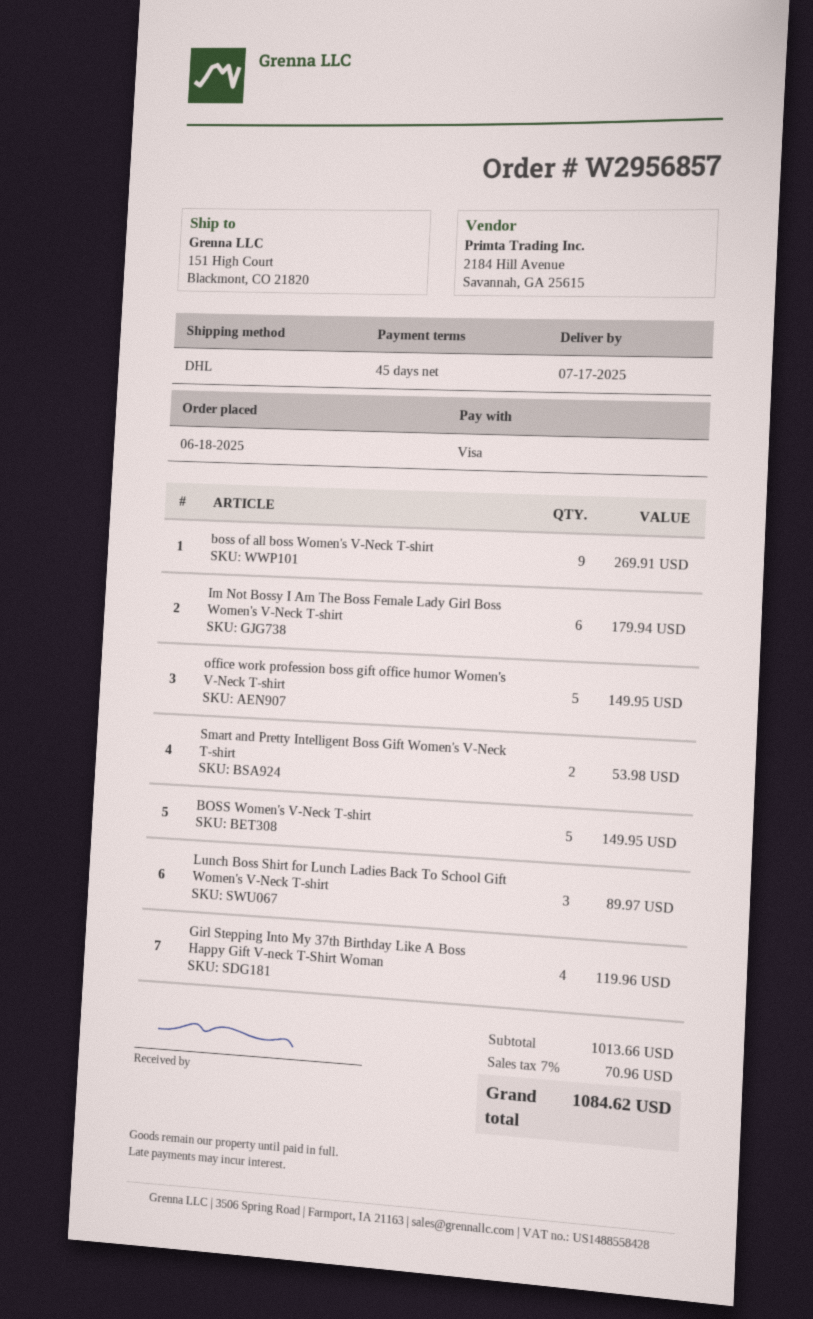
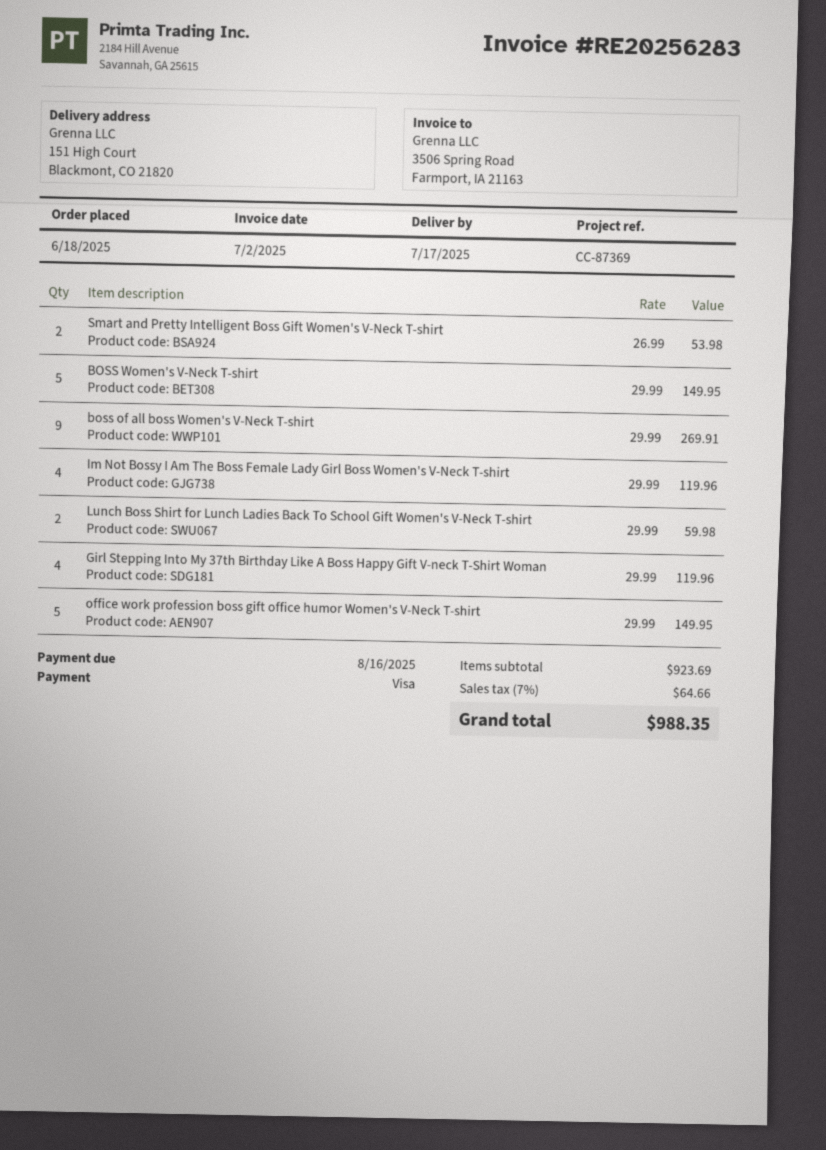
Im Not Bossy I Am The Boss Female Lady Girl Boss Women's V-Neck T-shirt: 6 for 179.94 -> 4 for 119.96
Lunch Boss Shirt for Lunch Ladies Back To School Gift Women's V-Neck T-shirt: 3 for 89.97 -> 2 for 59.98
subtotal: 1013.66 -> 923.69
tax: 7% = 70.96 -> 7% = 64.66
total: 1084.62 -> 988.35

